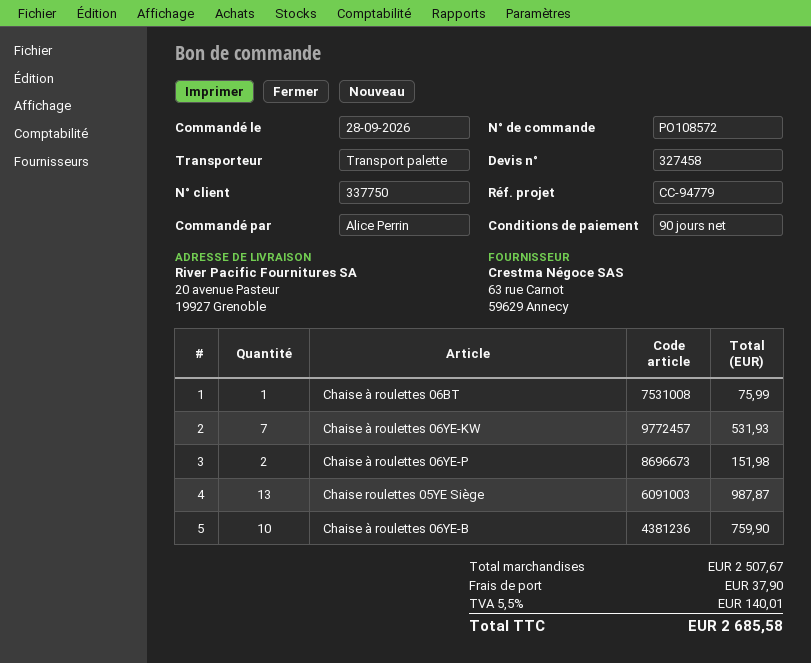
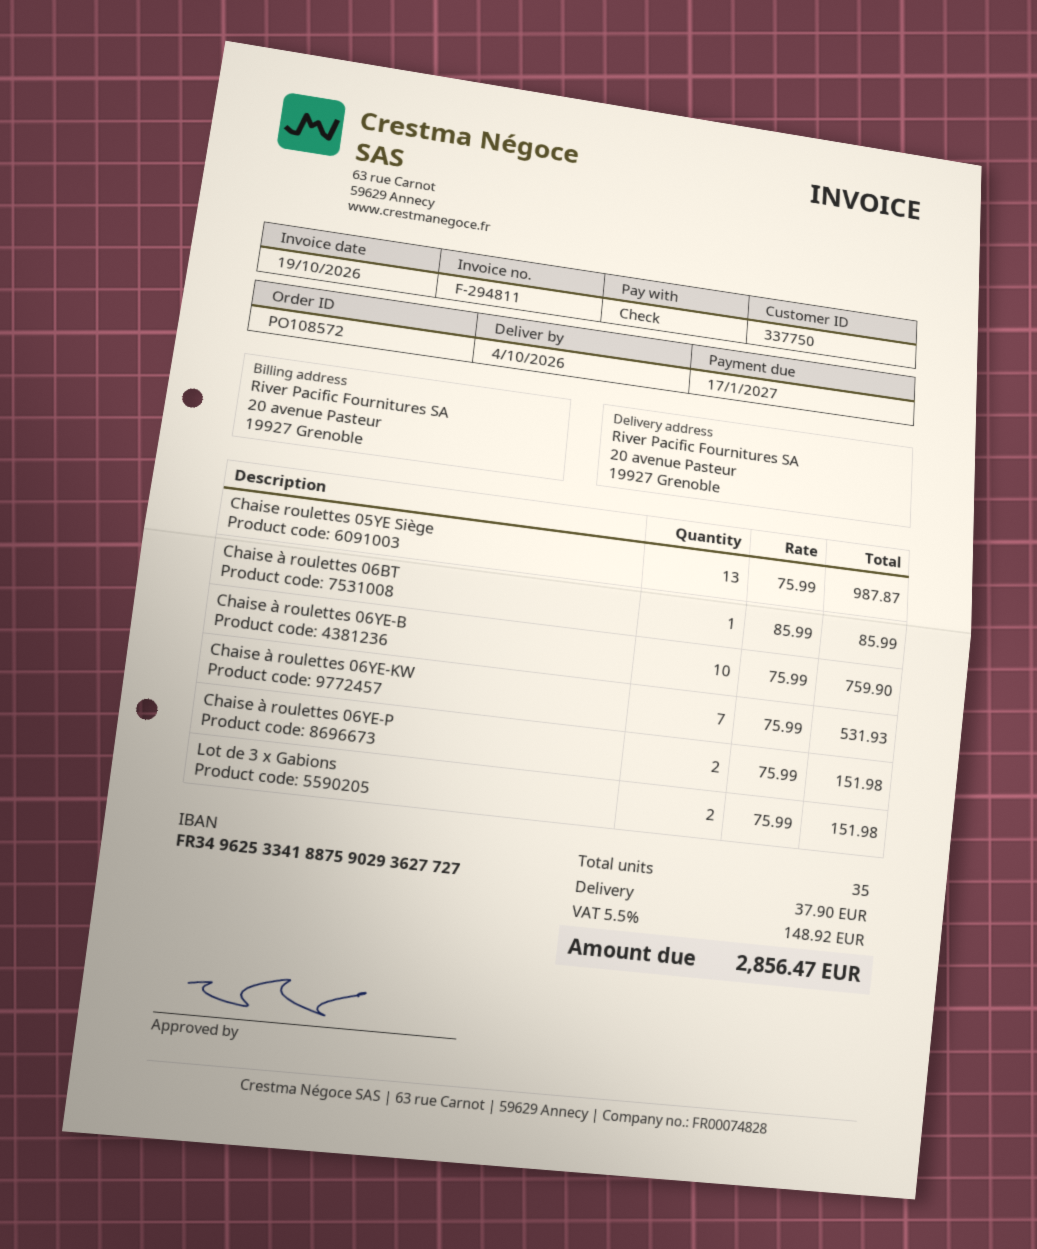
Chaise à roulettes 06BT: 1 for 75.99 -> 1 for 85.99
Lot de 3 x Gabions: none -> 2 for 151.98
tax: 5.5% = 140.01 -> 5.5% = 148.92
total: 2685.58 -> 2856.47

